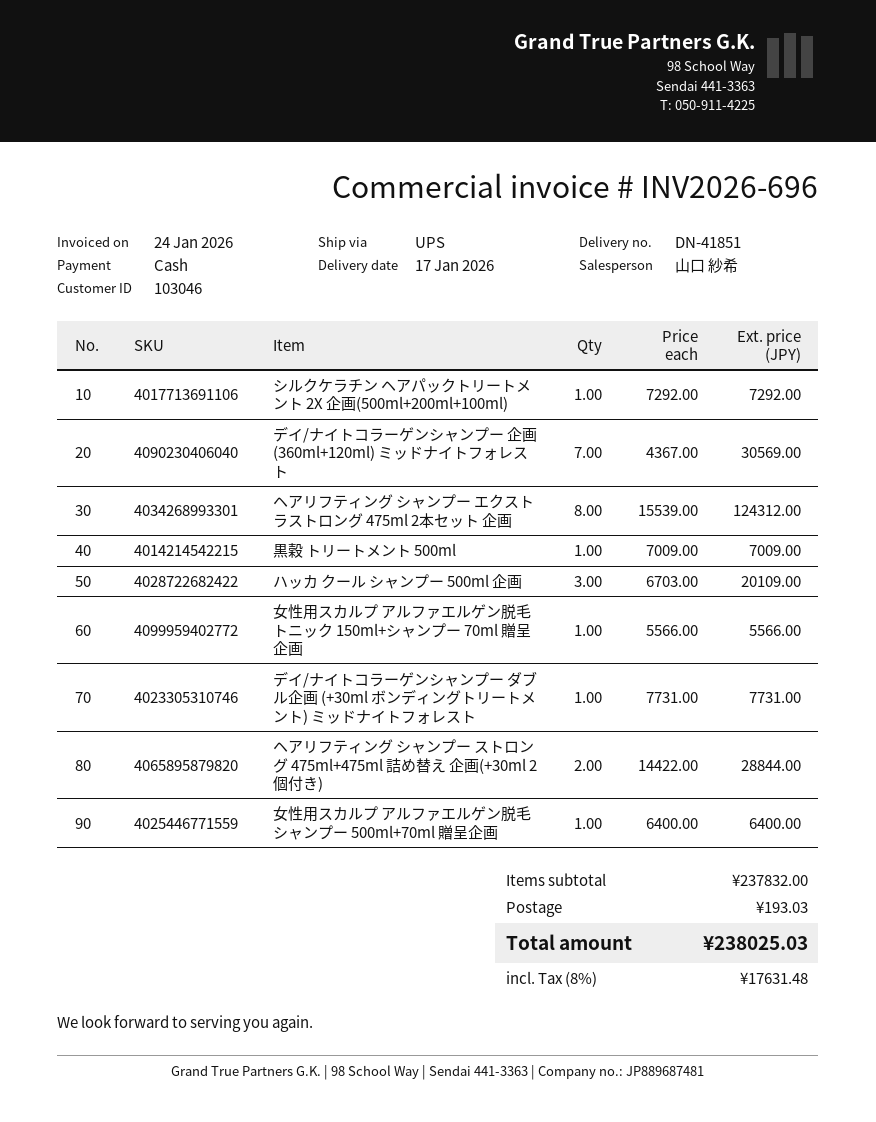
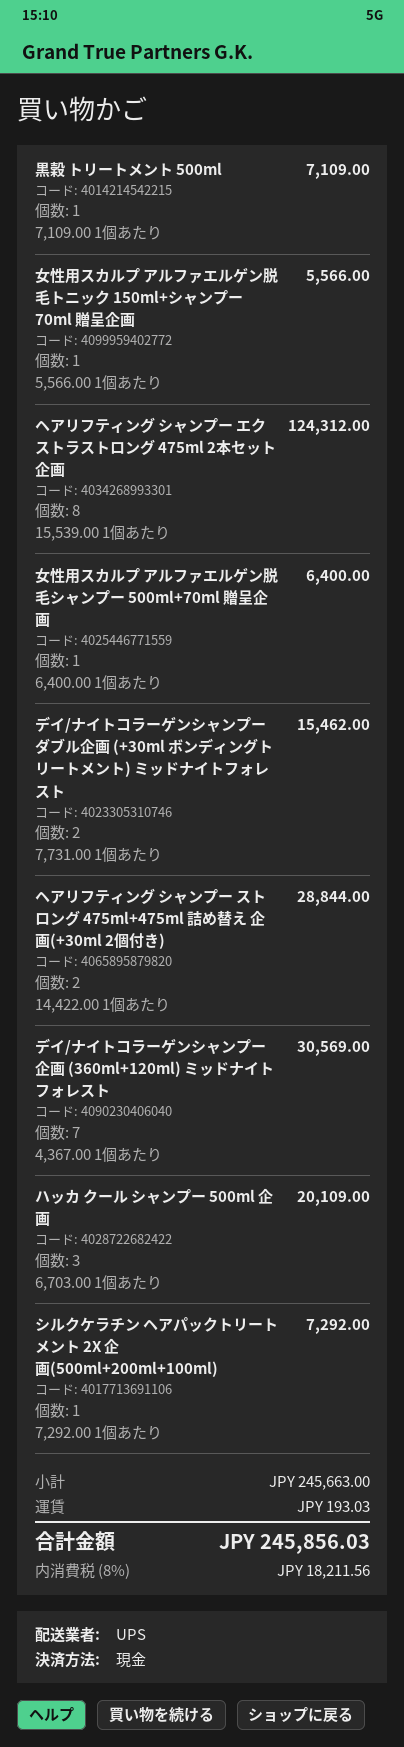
黒穀 トリートメント 500ml: 1 x 7009.00 = 7009.00 -> 1 x 7109.00 = 7109.00
デイ/ナイトコラーゲンシャンプー ダブル企画 (+30ml ボンディングトリートメント) ミッドナイトフォレスト: 1 x 7731.00 = 7731.00 -> 2 x 7731.00 = 15462.00
subtotal: 237832.00 -> 245663.00
tax: 8% = 17631.48 -> 8% = 18211.56
total: 238025.03 -> 245856.03

